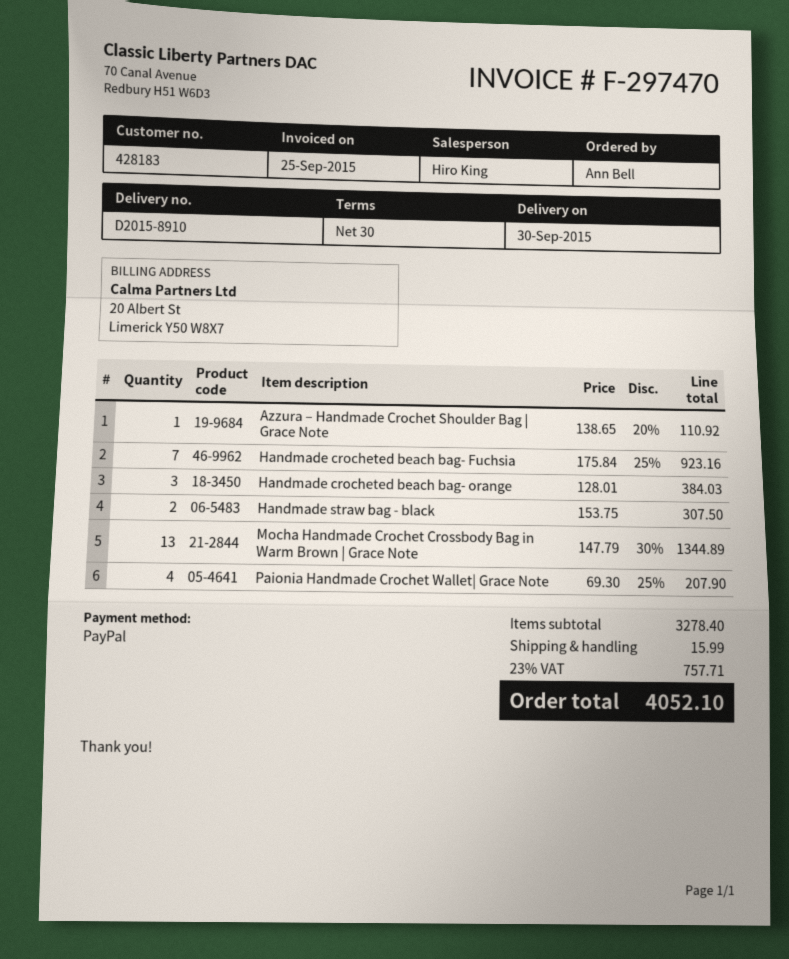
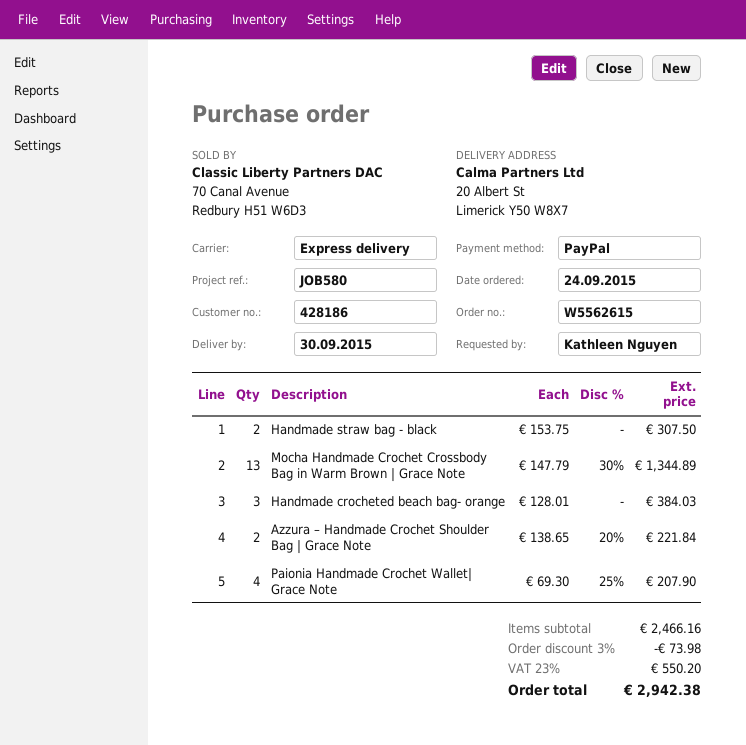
customer number: 428183 -> 428186
ordered by: Ann Bell -> Kathleen Nguyen
Azzura – Handmade Crochet Shoulder Bag | Grace Note: 1 x 138.65 - 20% = 110.92 -> 2 x 138.65 - 20% = 221.84
Handmade crocheted beach bag- Fuchsia: 7 x 175.84 - 25% = 923.16 -> none
subtotal: 3278.40 -> 2466.16
discount: none -> 3% = 73.98
shipping: 15.99 -> none
tax: 23% = 757.71 -> 23% = 550.20
total: 4052.10 -> 2942.38

